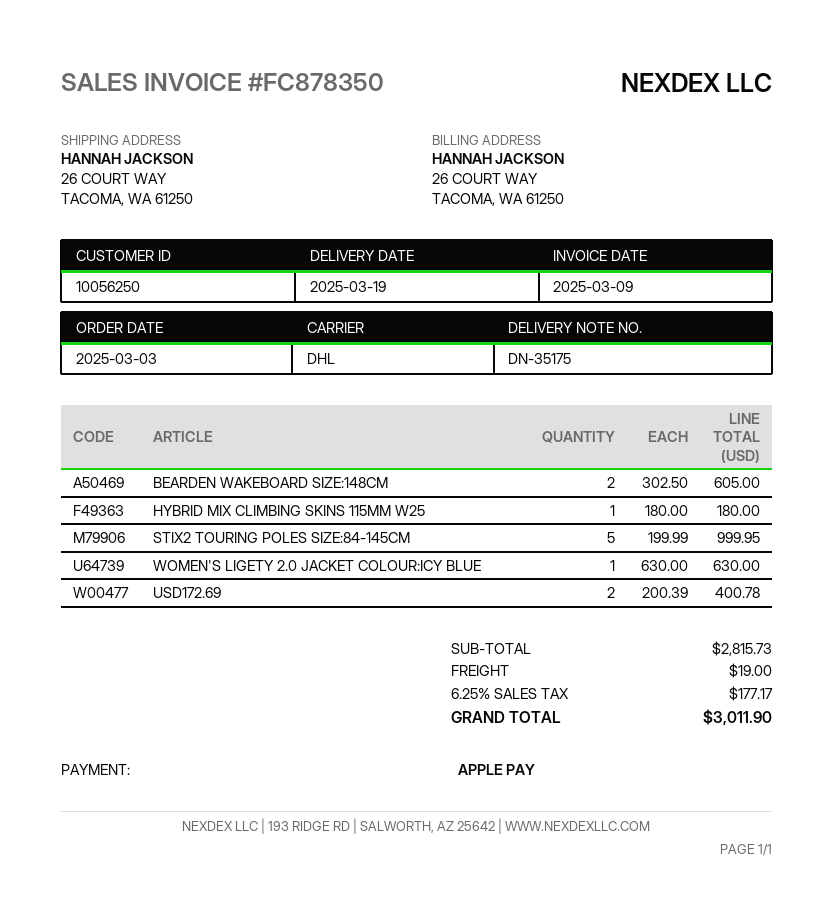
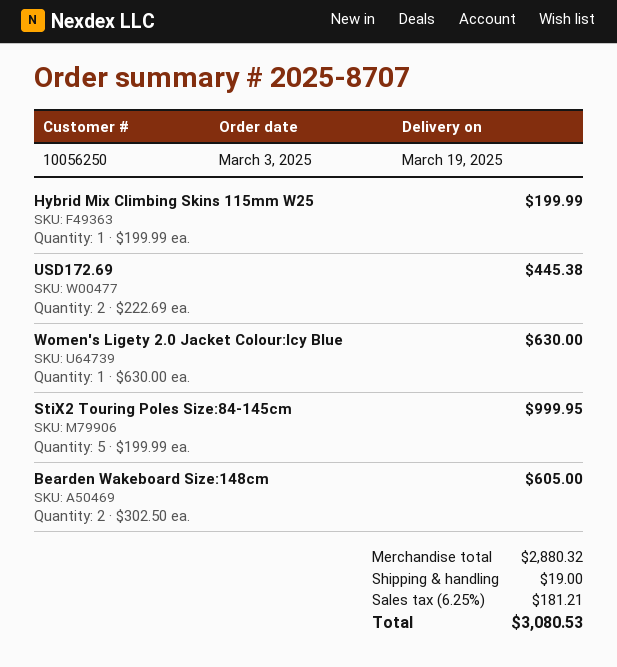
HYBRID MIX CLIMBING SKINS 115MM W25: 1 x 180.00 = 180.00 -> 1 x 199.99 = 199.99
USD172.69: 2 x 200.39 = 400.78 -> 2 x 222.69 = 445.38
subtotal: 2815.73 -> 2880.32
tax: 6.25% = 177.17 -> 6.25% = 181.21
total: 3011.90 -> 3080.53

